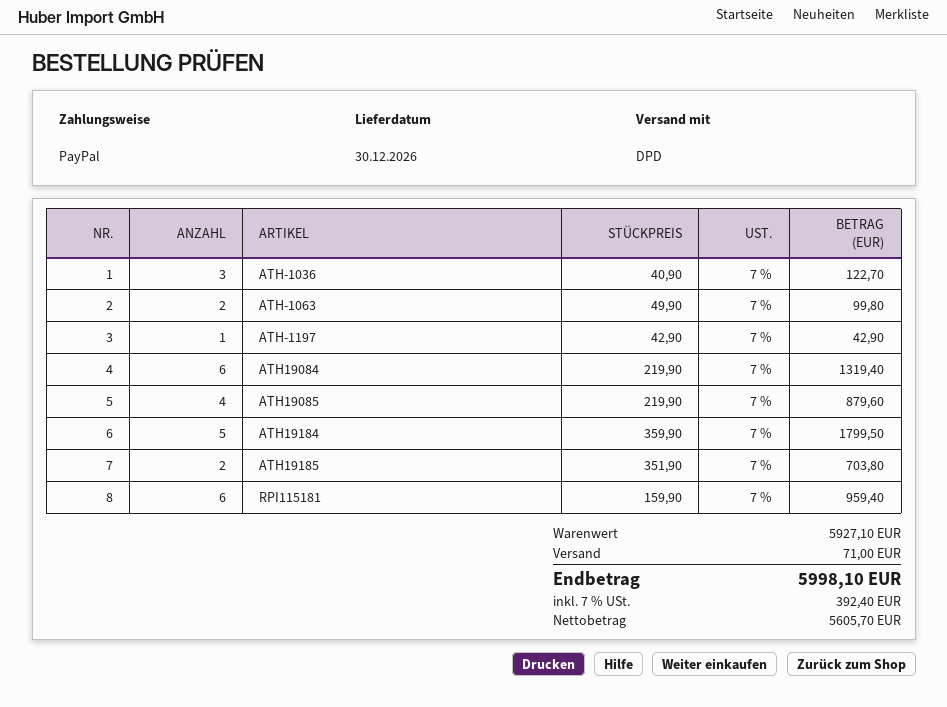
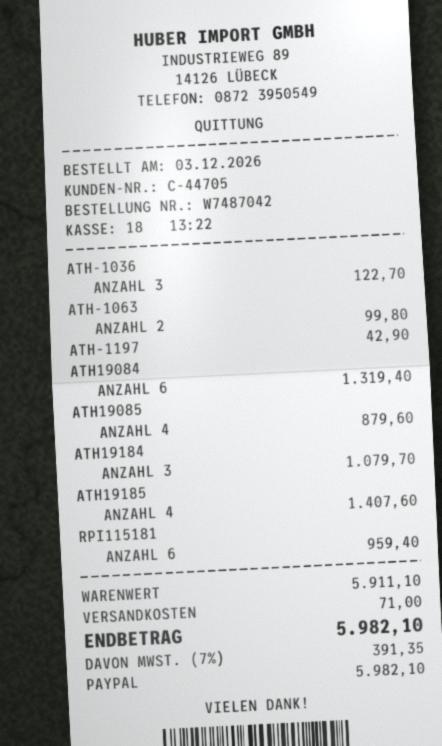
ATH19184: 5 for 1799.50 -> 3 for 1079.70
ATH19185: 2 for 703.80 -> 4 for 1407.60
subtotal: 5927.10 -> 5911.10
tax: 7% = 392.40 -> 7% = 391.35
total: 5998.10 -> 5982.10

